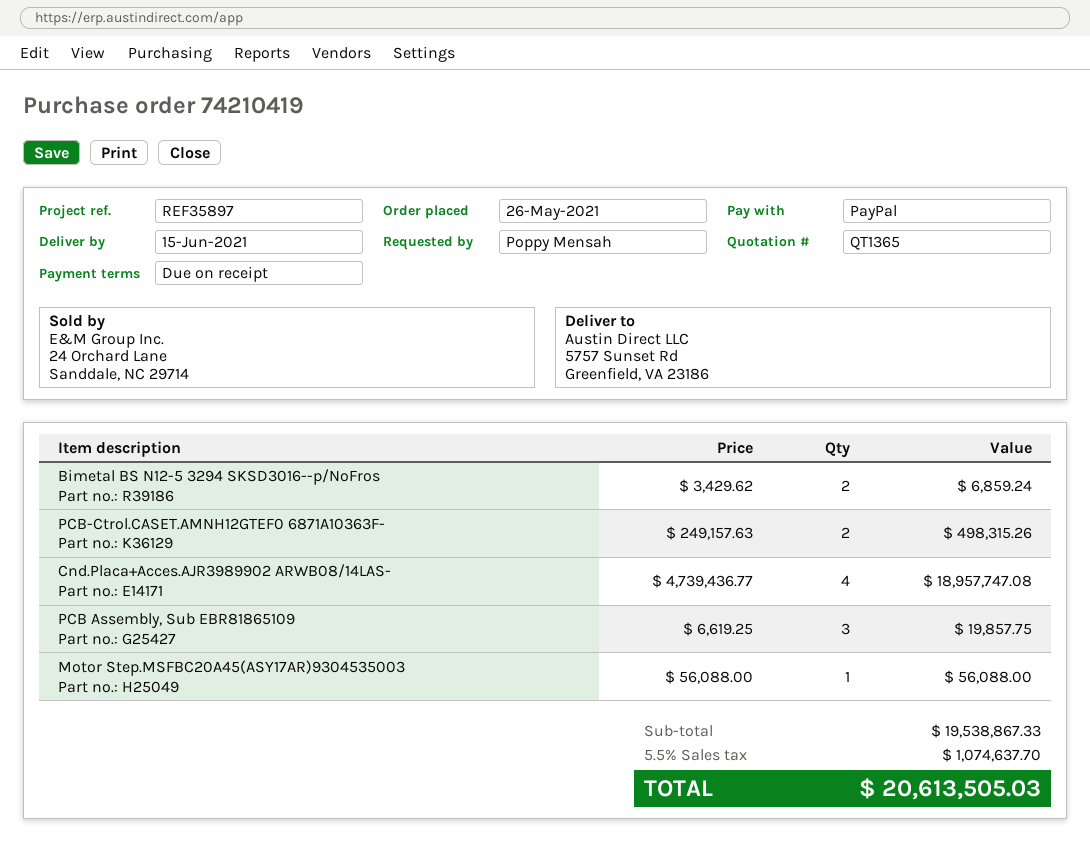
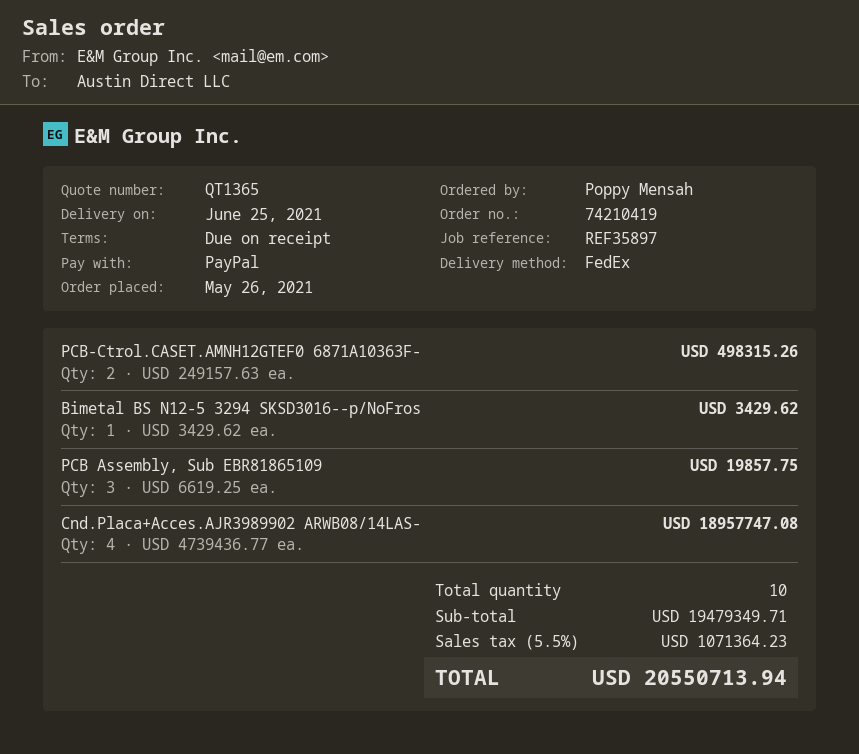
delivery date: 2021-06-15 -> 2021-06-25
Bimetal BS N12-5 3294 SKSD3016--p/NoFros: 2 x 3429.62 = 6859.24 -> 1 x 3429.62 = 3429.62
Motor Step.MSFBC20A45(ASY17AR)9304535003: 1 x 56088.00 = 56088.00 -> none
subtotal: 19538867.33 -> 19479349.71
tax: 5.5% = 1074637.70 -> 5.5% = 1071364.23
total: 20613505.03 -> 20550713.94

